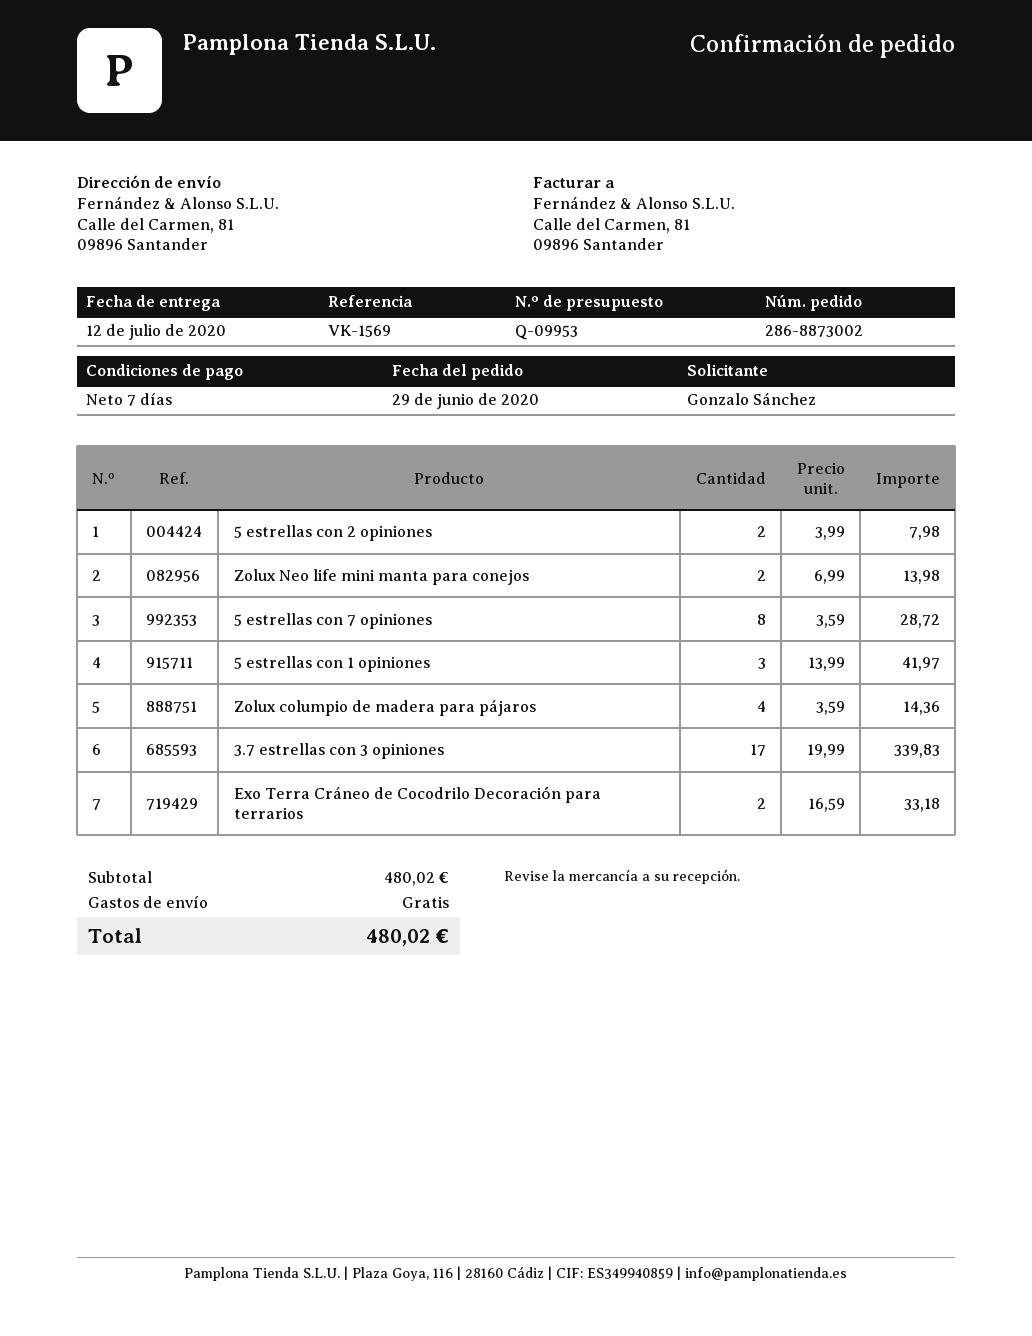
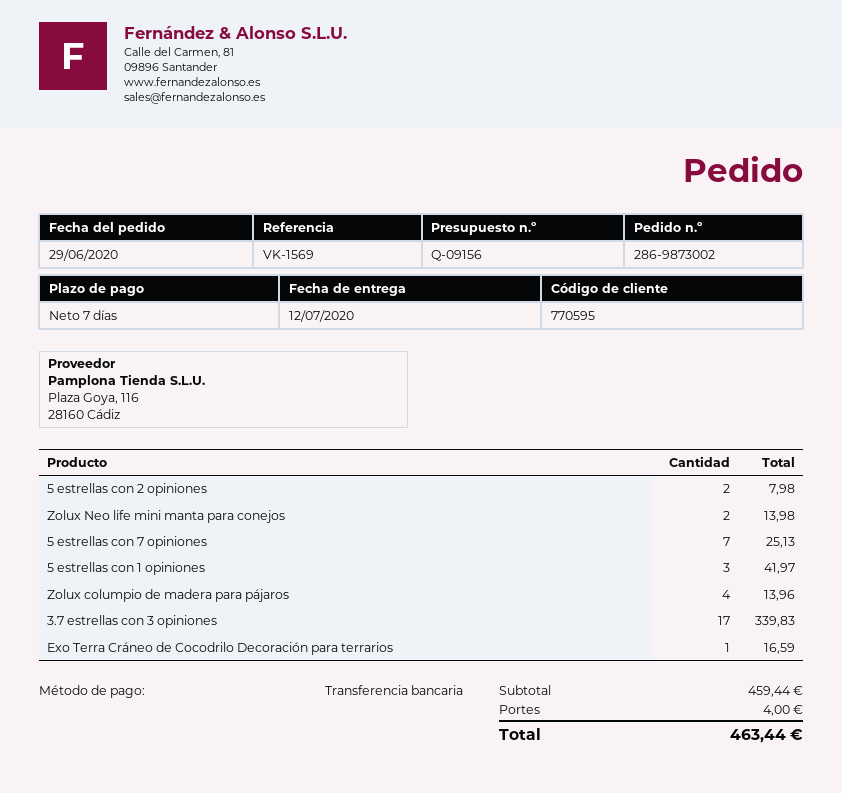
quote number: Q-09953 -> Q-09156
order number: 286-8873002 -> 286-9873002
5 estrellas con 7 opiniones: 8 for 28.72 -> 7 for 25.13
Zolux columpio de madera para pájaros: 4 for 14.36 -> 4 for 13.96
Exo Terra Cráneo de Cocodrilo Decoración para terrarios: 2 for 33.18 -> 1 for 16.59
subtotal: 480.02 -> 459.44
shipping: 0.00 -> 4.00
total: 480.02 -> 463.44

